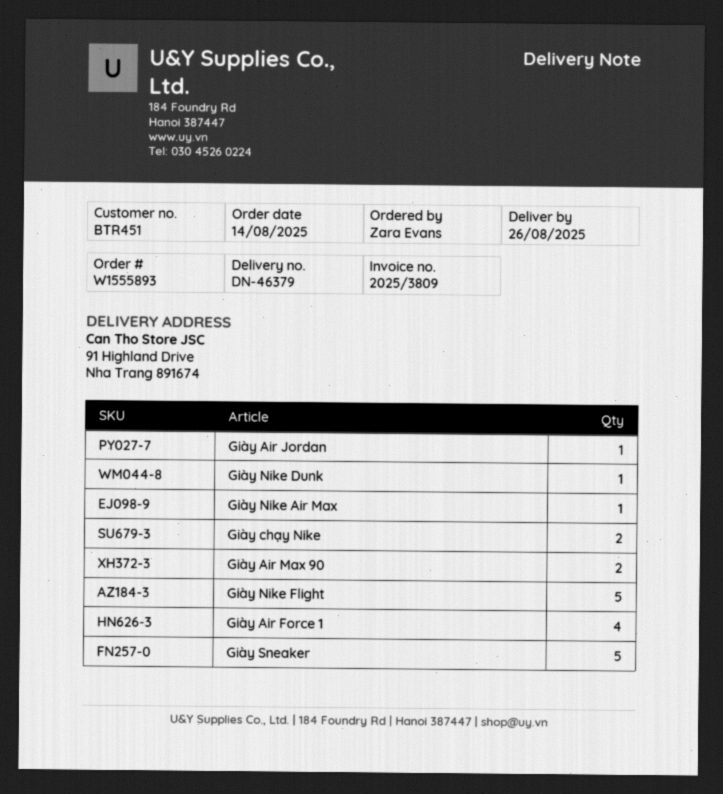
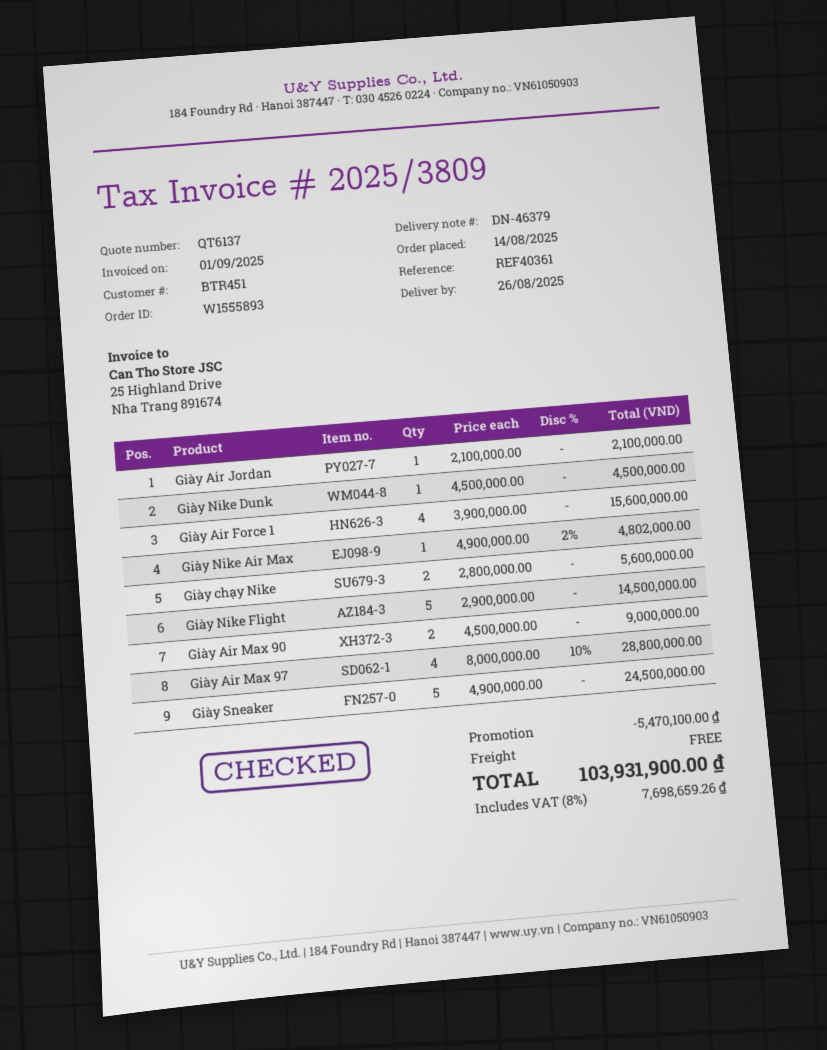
Giày Air Max 97: none -> 4

